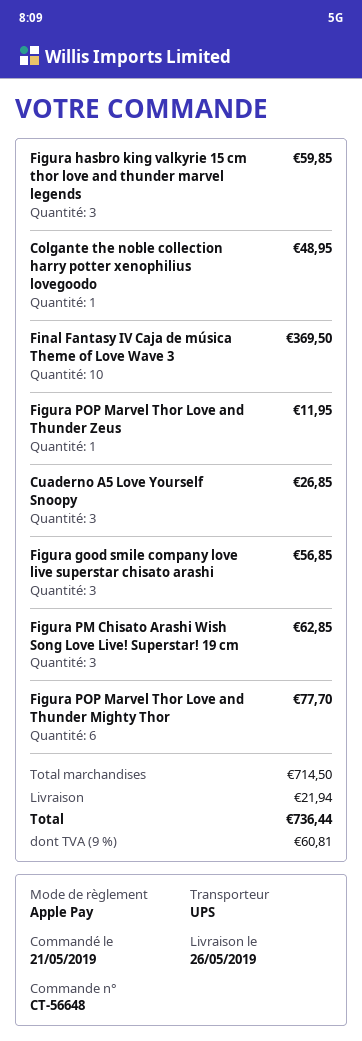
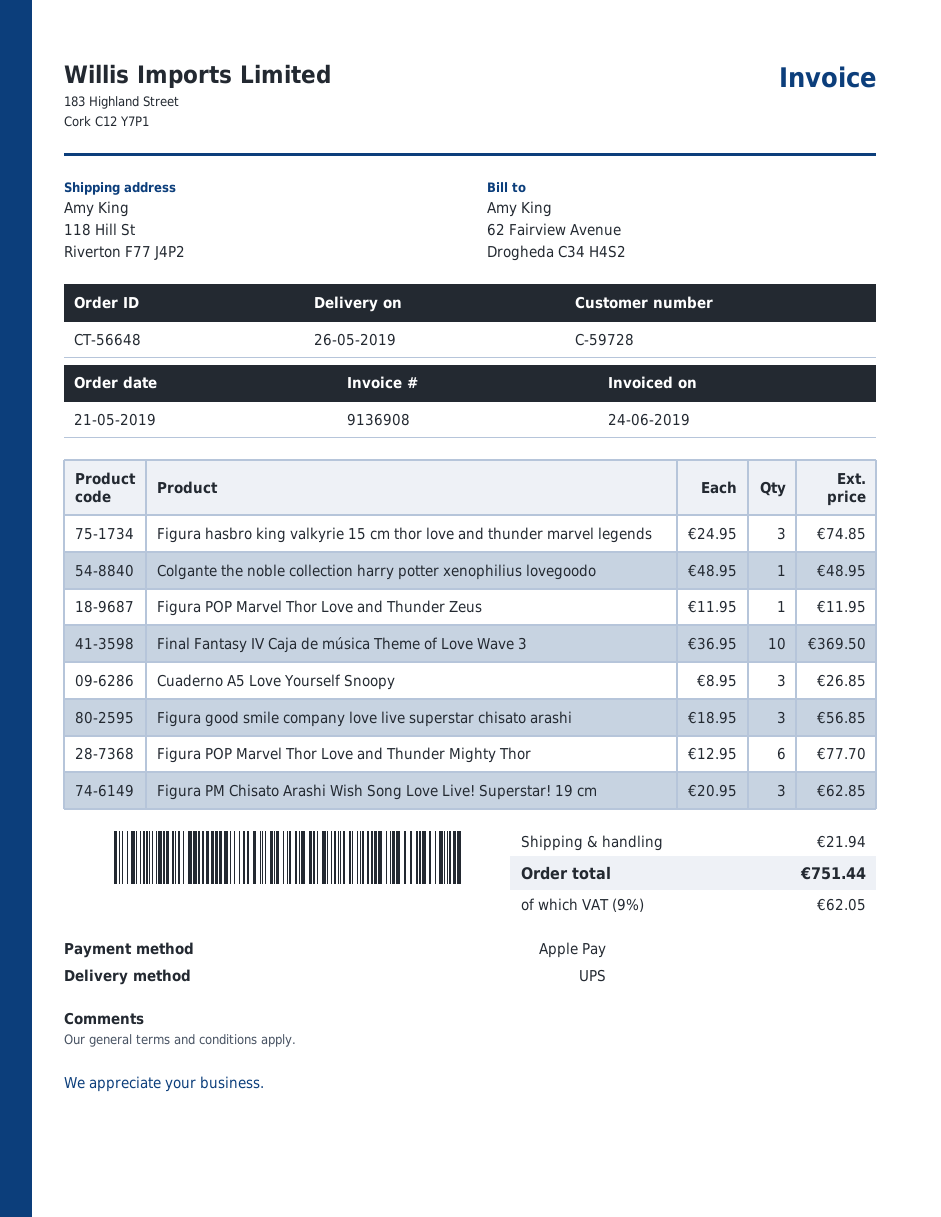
Figura hasbro king valkyrie 15 cm thor love and thunder marvel legends: 3 for 59.85 -> 3 for 74.85
tax: 9% = 60.81 -> 9% = 62.05
total: 736.44 -> 751.44

